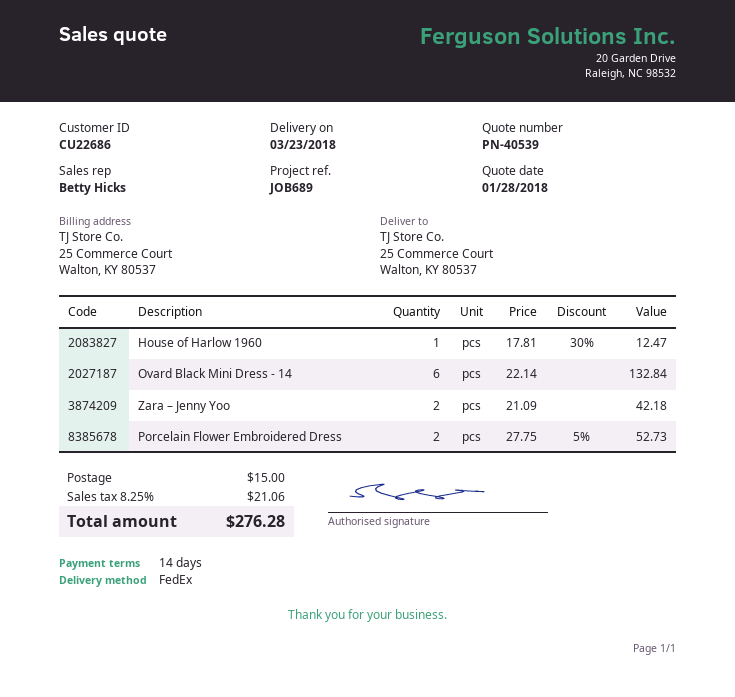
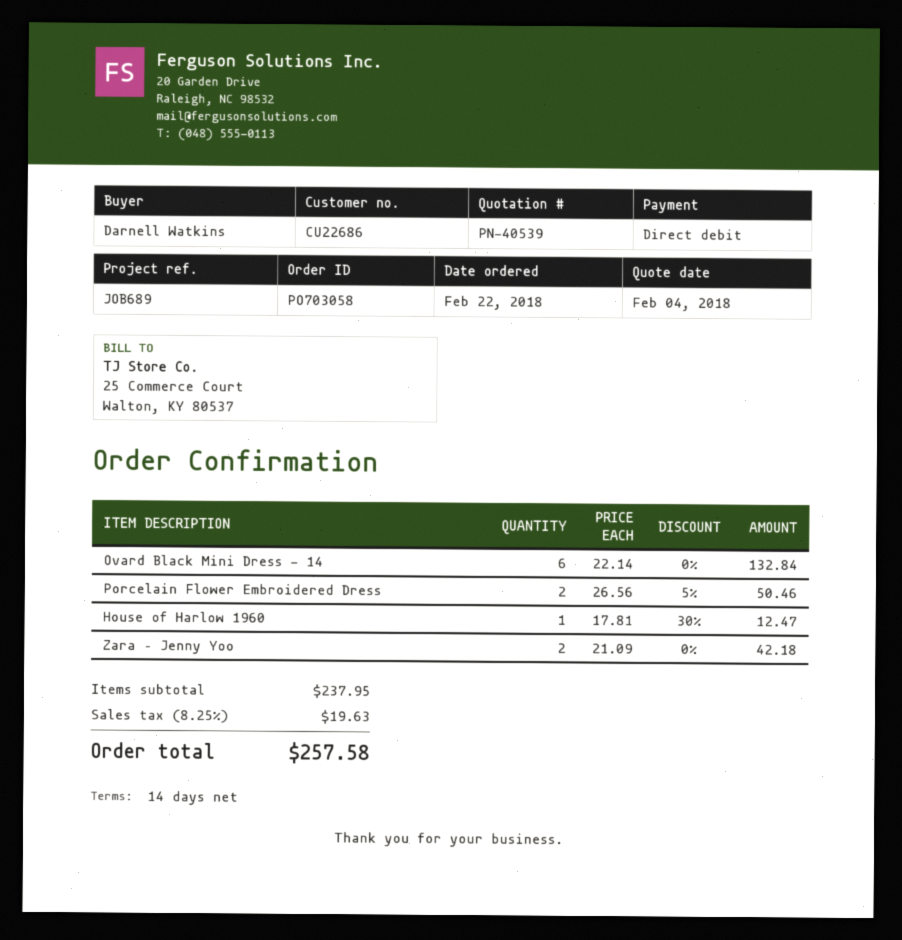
quote date: 2018-01-28 -> 2018-02-04
Porcelain Flower Embroidered Dress: 2 x 27.75 - 5% = 52.73 -> 2 x 26.56 - 5% = 50.46
shipping: 15.00 -> none
tax: 8.25% = 21.06 -> 8.25% = 19.63
total: 276.28 -> 257.58

